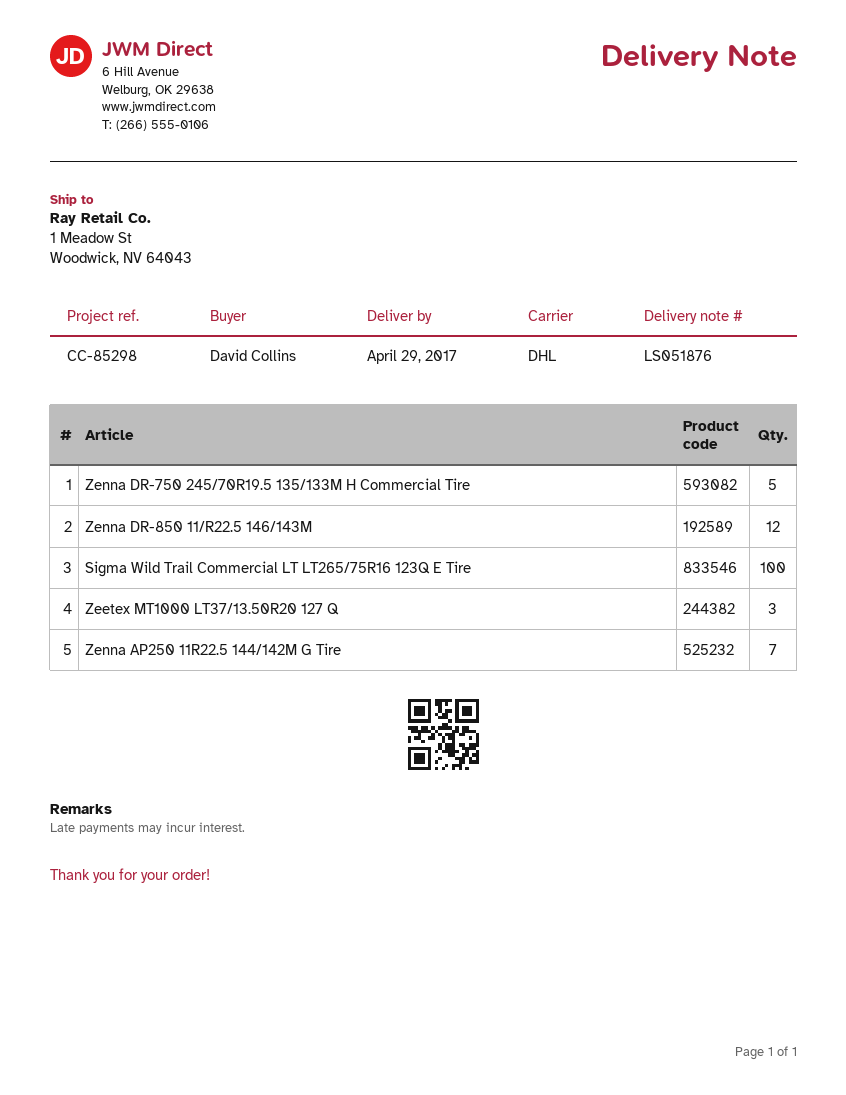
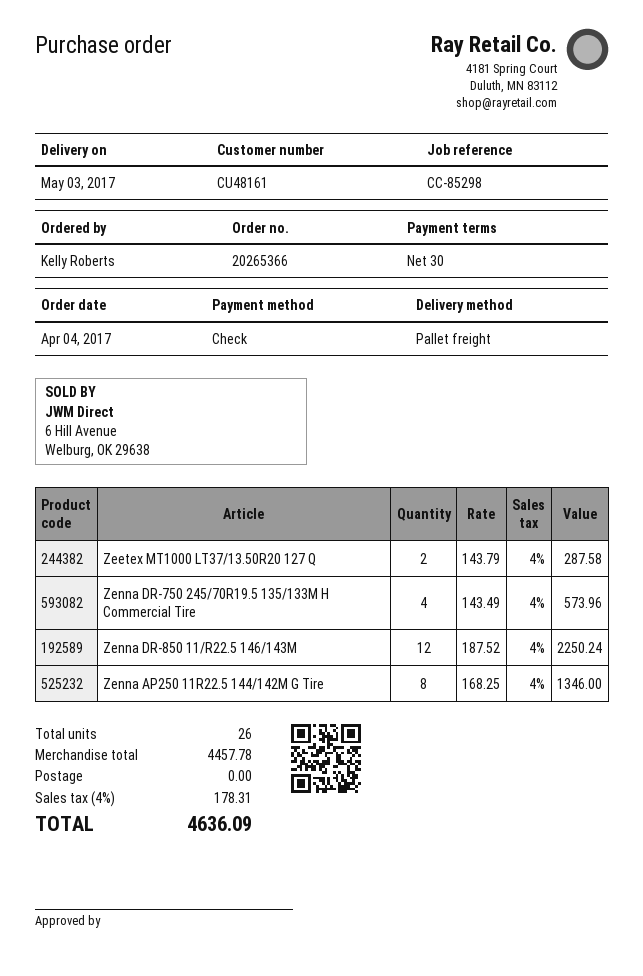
delivery date: 2017-04-29 -> 2017-05-03
ordered by: David Collins -> Kelly Roberts
shipping method: DHL -> pallet freight
Zenna DR-750 245/70R19.5 135/133M H Commercial Tire: 5 -> 4
Sigma Wild Trail Commercial LT LT265/75R16 123Q E Tire: 100 -> none
Zeetex MT1000 LT37/13.50R20 127 Q: 3 -> 2
Zenna AP250 11R22.5 144/142M G Tire: 7 -> 8

